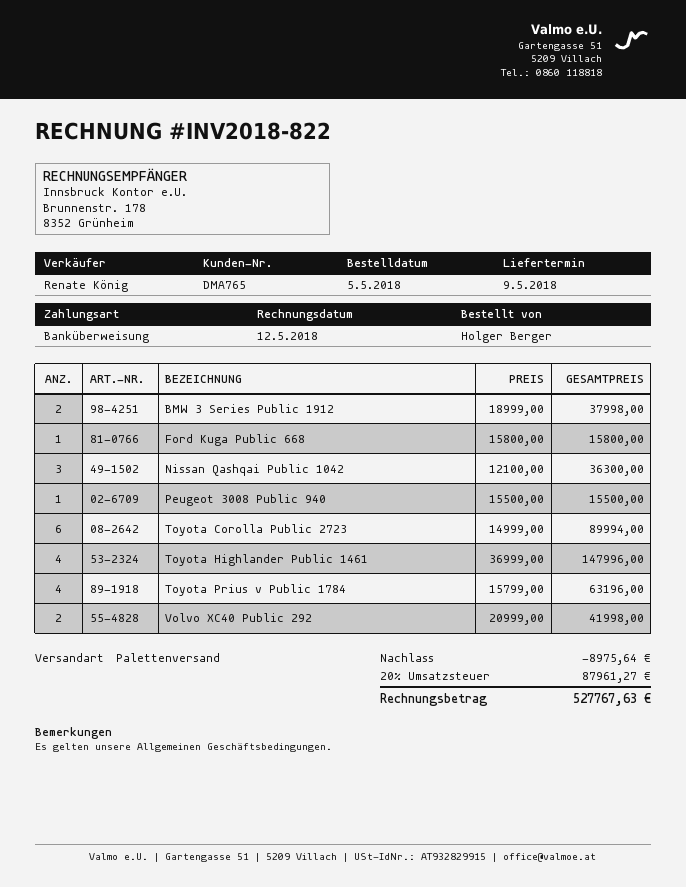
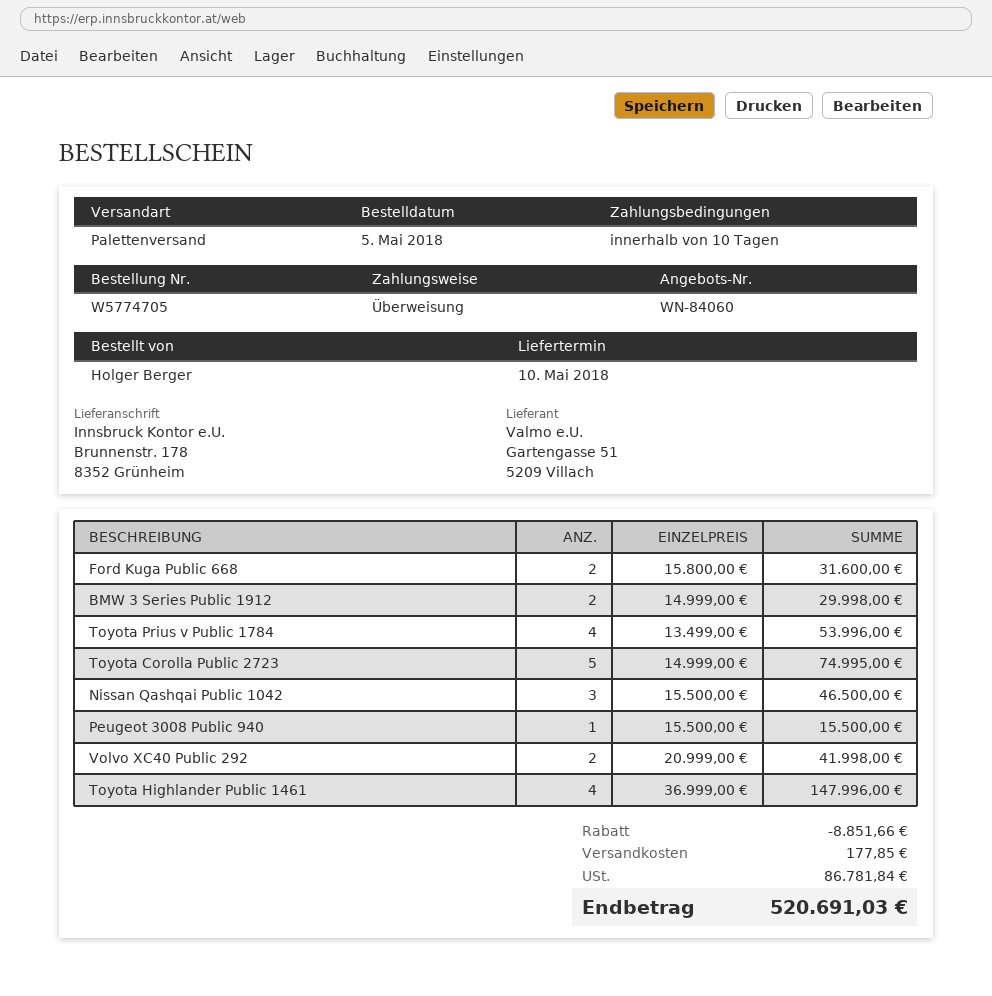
delivery date: 2018-05-09 -> 2018-05-10
BMW 3 Series Public 1912: 2 x 18999.00 = 37998.00 -> 2 x 14999.00 = 29998.00
Ford Kuga Public 668: 1 x 15800.00 = 15800.00 -> 2 x 15800.00 = 31600.00
Nissan Qashqai Public 1042: 3 x 12100.00 = 36300.00 -> 3 x 15500.00 = 46500.00
Toyota Corolla Public 2723: 6 x 14999.00 = 89994.00 -> 5 x 14999.00 = 74995.00
Toyota Prius v Public 1784: 4 x 15799.00 = 63196.00 -> 4 x 13499.00 = 53996.00
discount: 8975.64 -> 8851.66
shipping: none -> 177.85
tax: 87961.27 -> 86781.84
total: 527767.63 -> 520691.03

